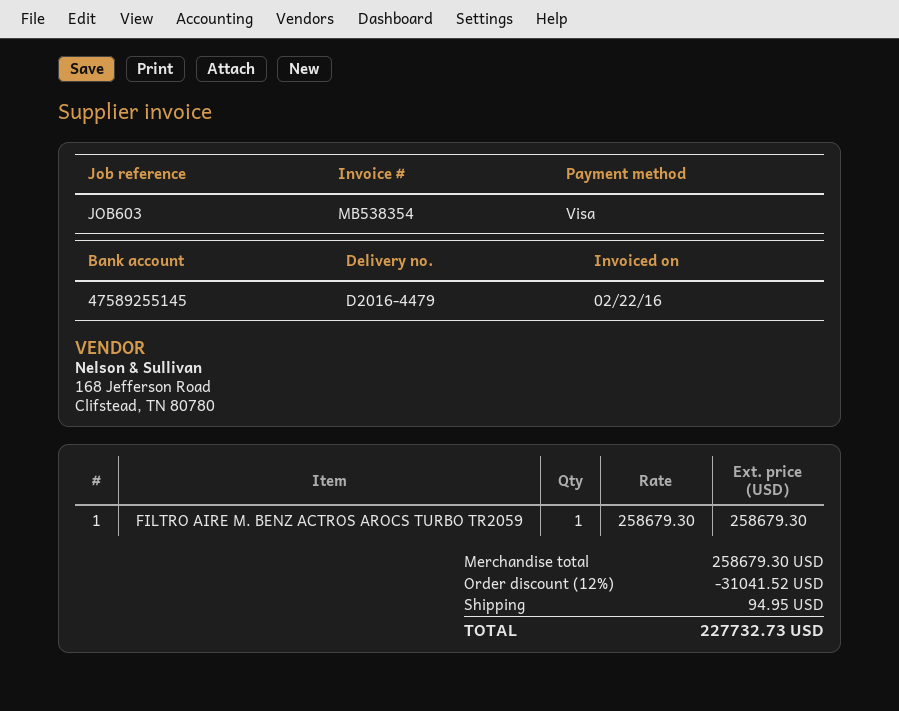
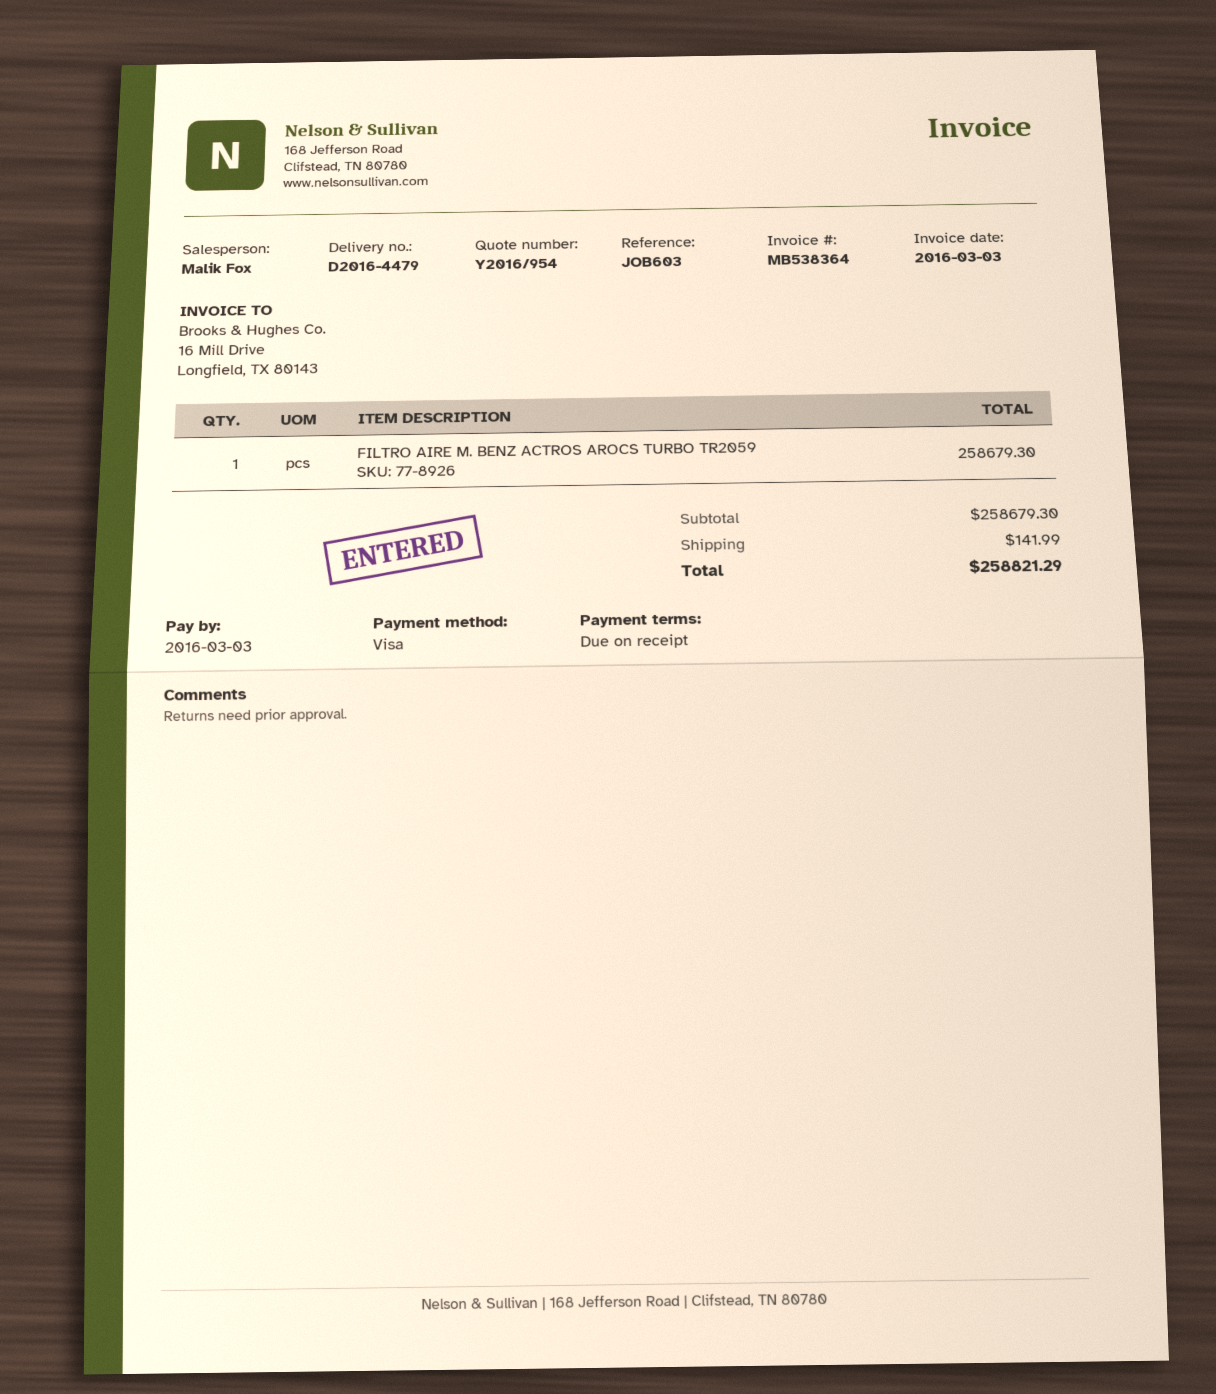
invoice number: MB538354 -> MB538364
invoice date: 2016-02-22 -> 2016-03-03
discount: 12% = 31041.52 -> none
shipping: 94.95 -> 141.99
total: 227732.73 -> 258821.29

